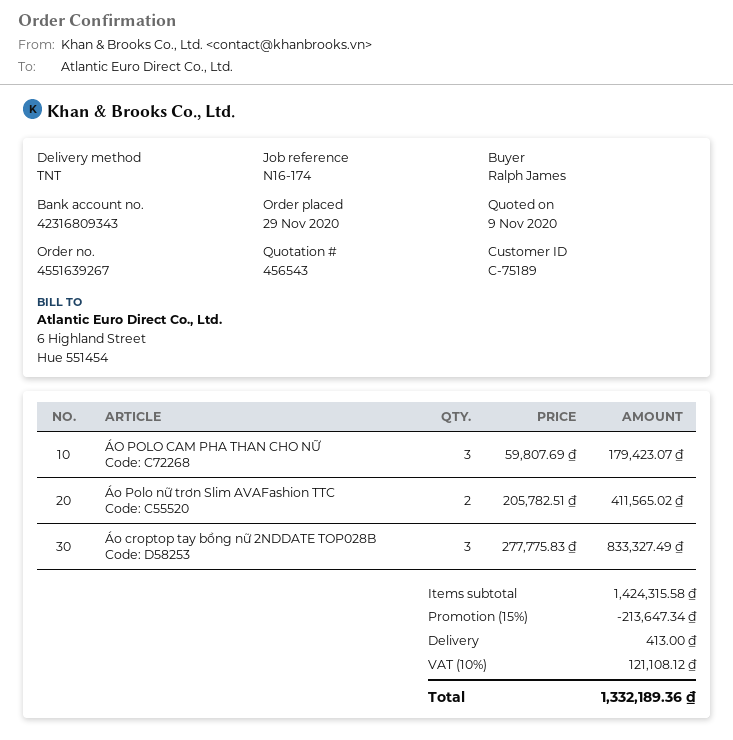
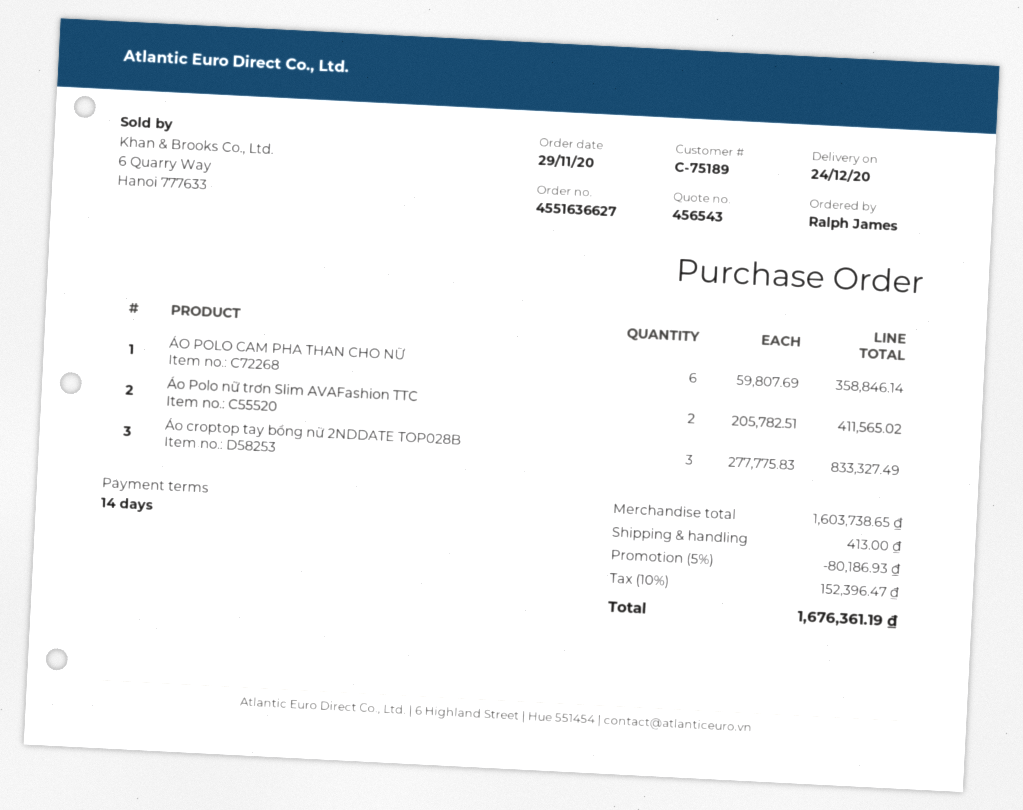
order number: 4551639267 -> 4551636627
ÁO POLO CAM PHA THAN CHO NỮ: 3 x 59807.69 = 179423.07 -> 6 x 59807.69 = 358846.14
subtotal: 1424315.58 -> 1603738.65
discount: 15% = 213647.34 -> 5% = 80186.93
tax: 10% = 121108.12 -> 10% = 152396.47
total: 1332189.36 -> 1676361.19

